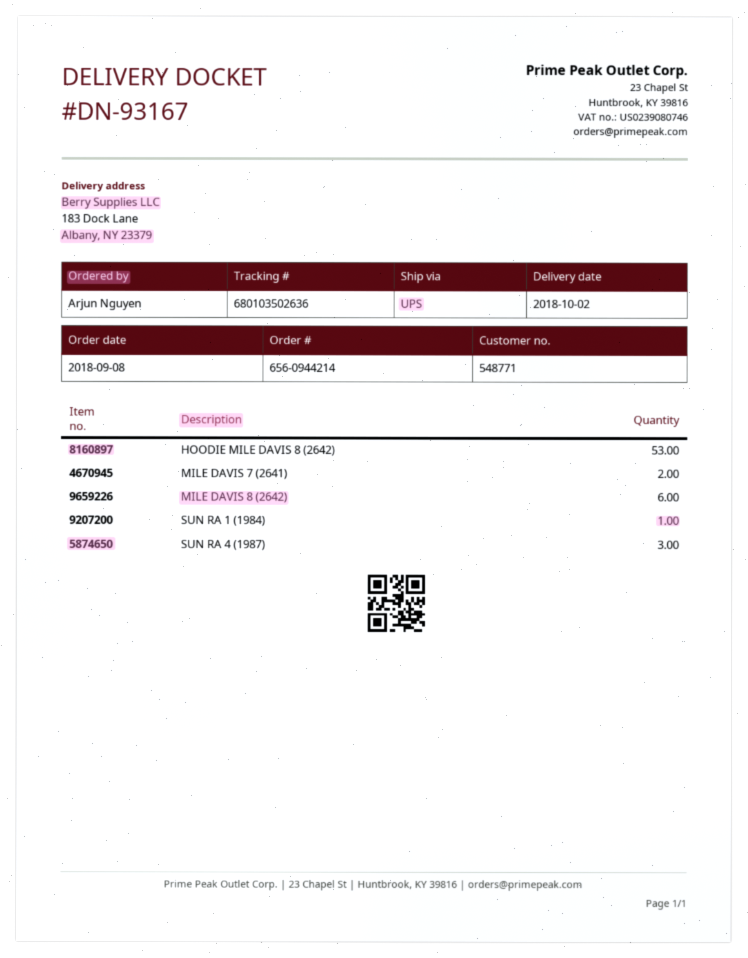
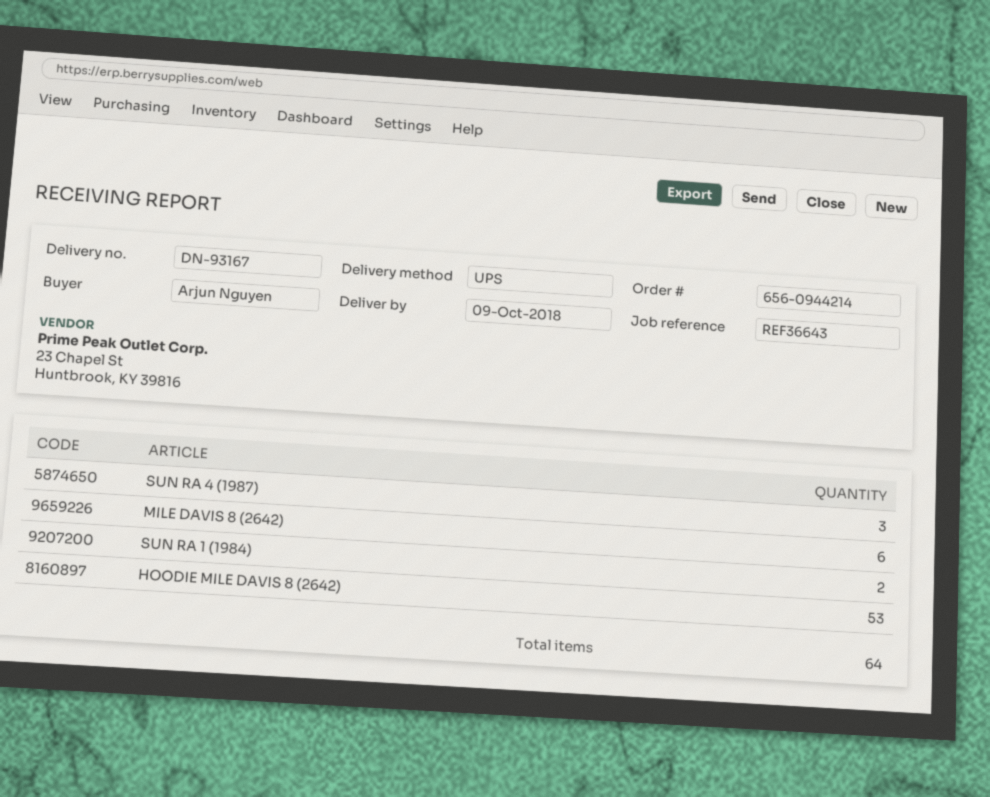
delivery date: 2018-10-02 -> 2018-10-09
MILE DAVIS 7 (2641): 2 -> none
SUN RA 1 (1984): 1 -> 2

